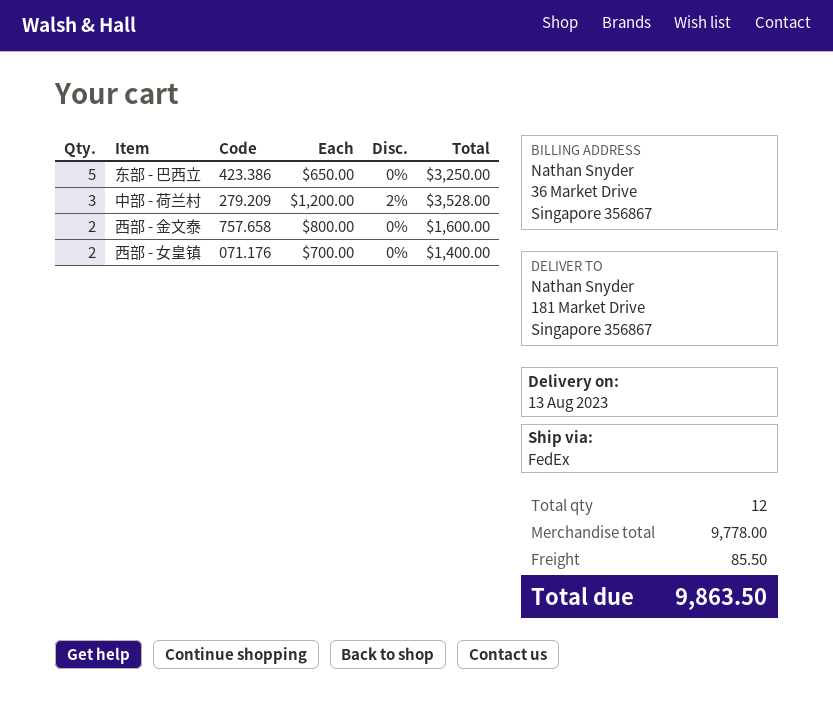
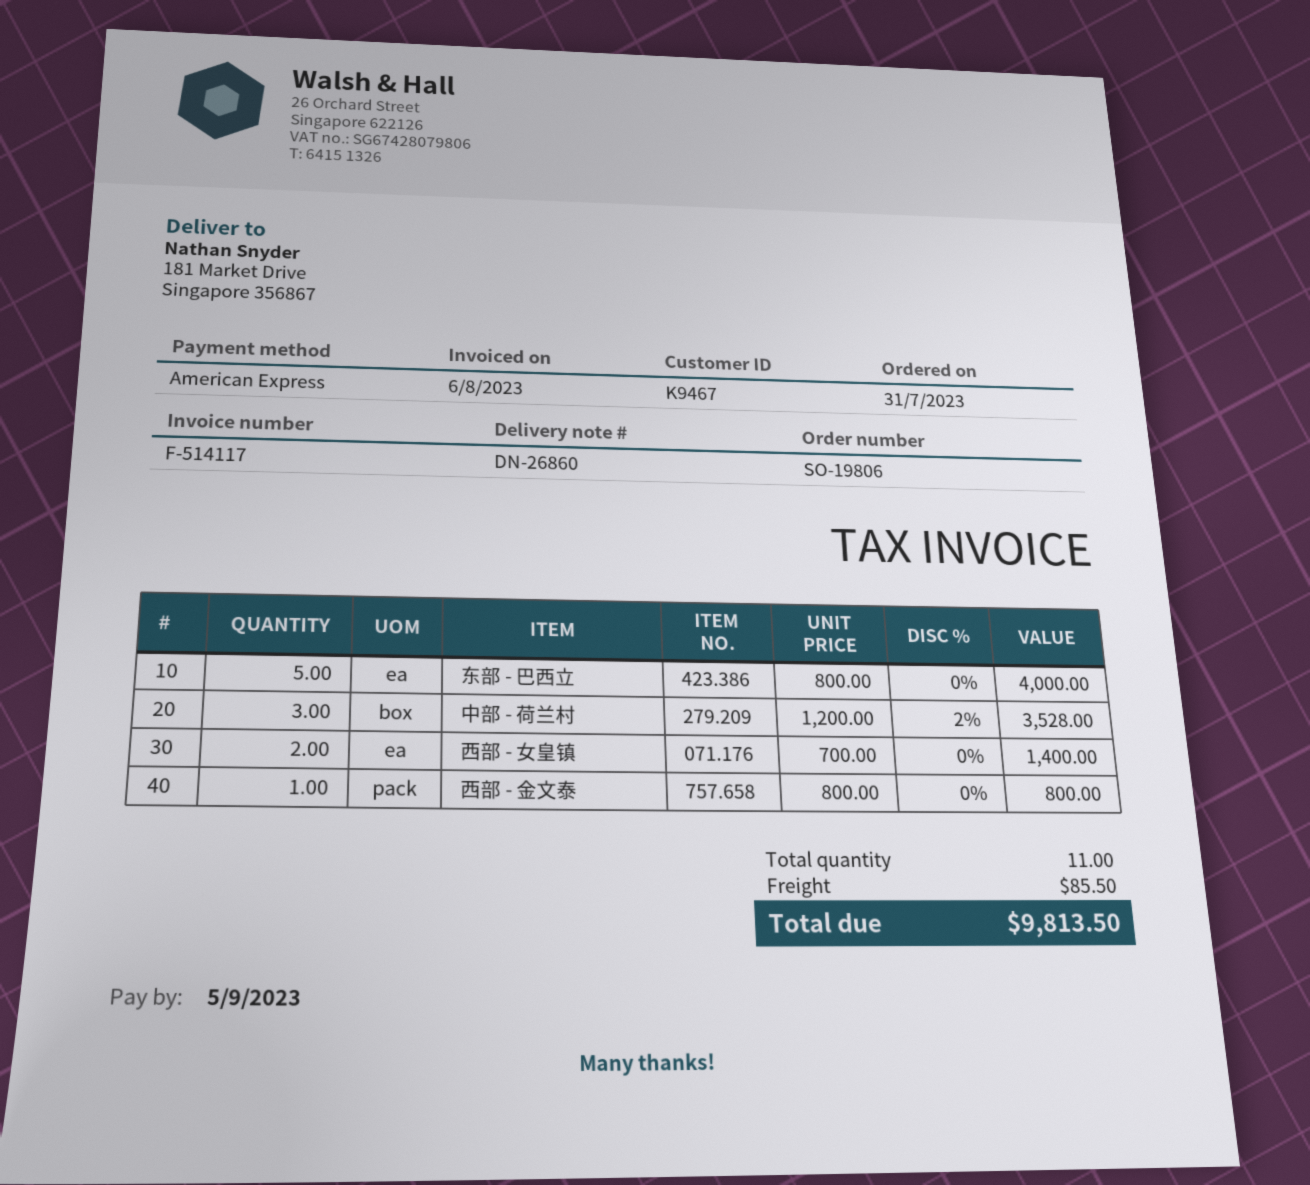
东部 - 巴西立: 5 x 650.00 = 3250.00 -> 5 x 800.00 = 4000.00
西部 - 金文泰: 2 x 800.00 = 1600.00 -> 1 x 800.00 = 800.00
total quantity: 12 -> 11
total: 9863.50 -> 9813.50

